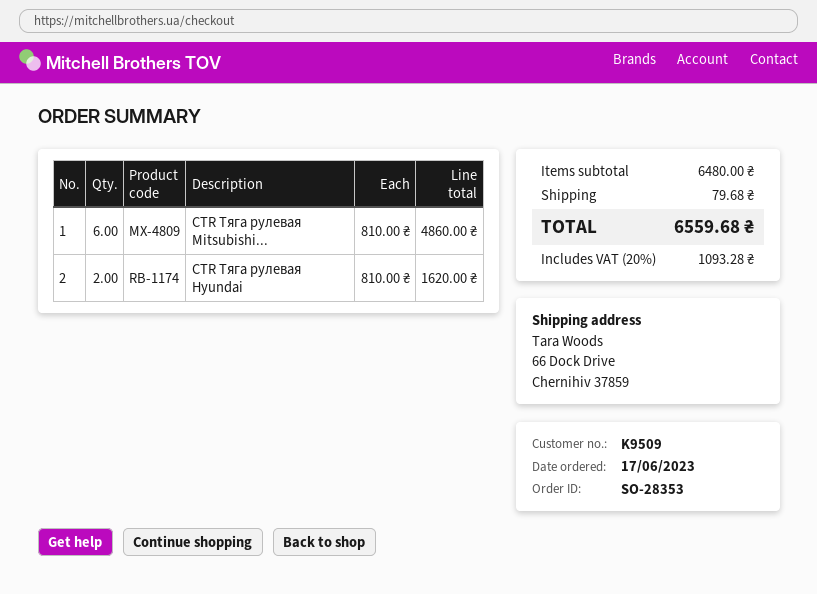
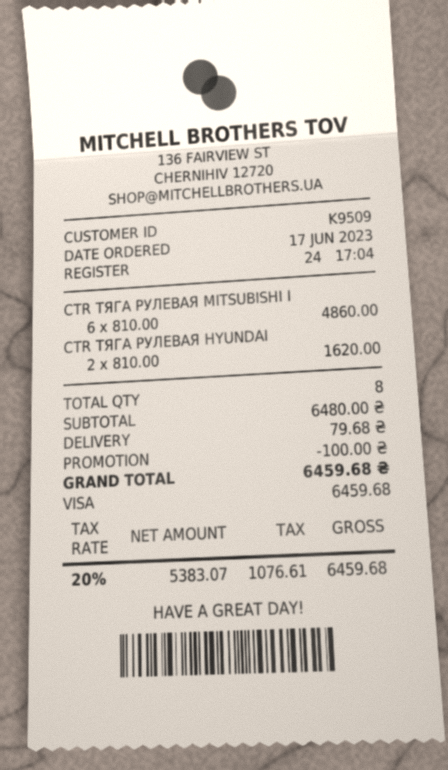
discount: none -> 100.00
tax: 20% = 1093.28 -> 20% = 1076.61
total: 6559.68 -> 6459.68

